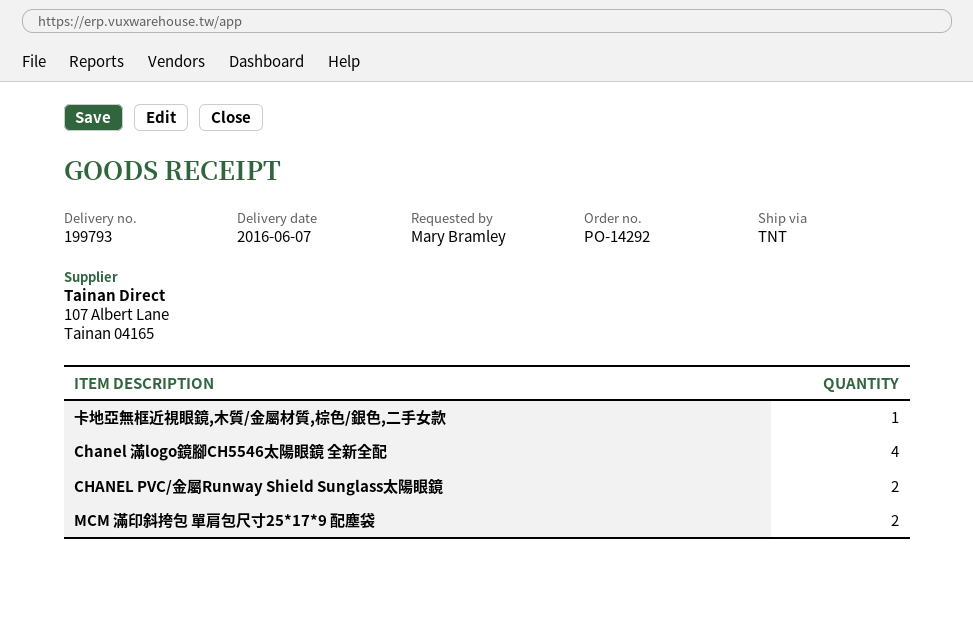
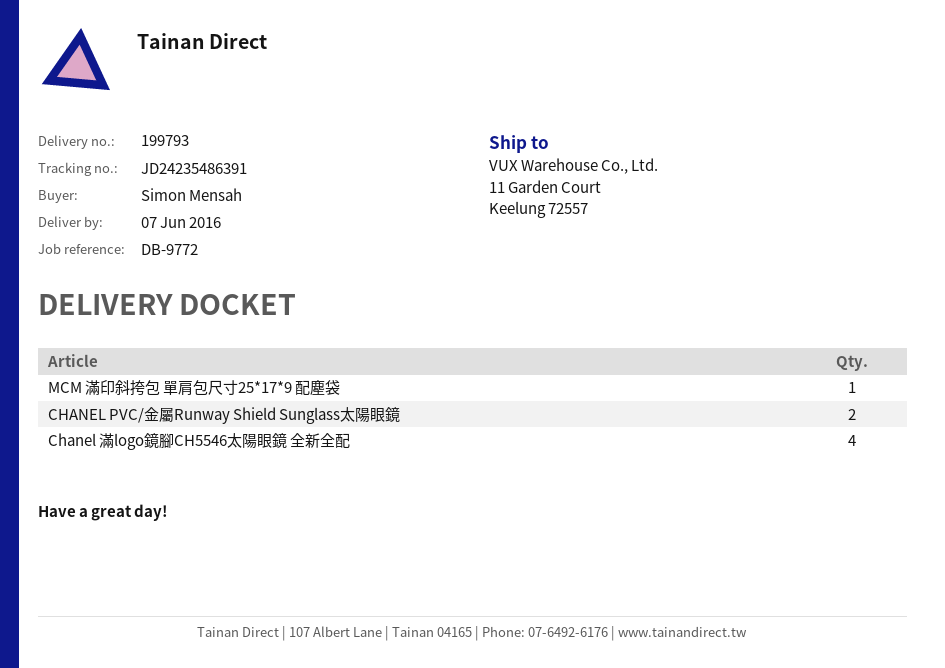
ordered by: Mary Bramley -> Simon Mensah
卡地亞無框近視眼鏡,木質/金屬材質,棕色/銀色,二手女款: 1 -> none
MCM 滿印斜挎包 單肩包尺寸25*17*9 配塵袋: 2 -> 1

